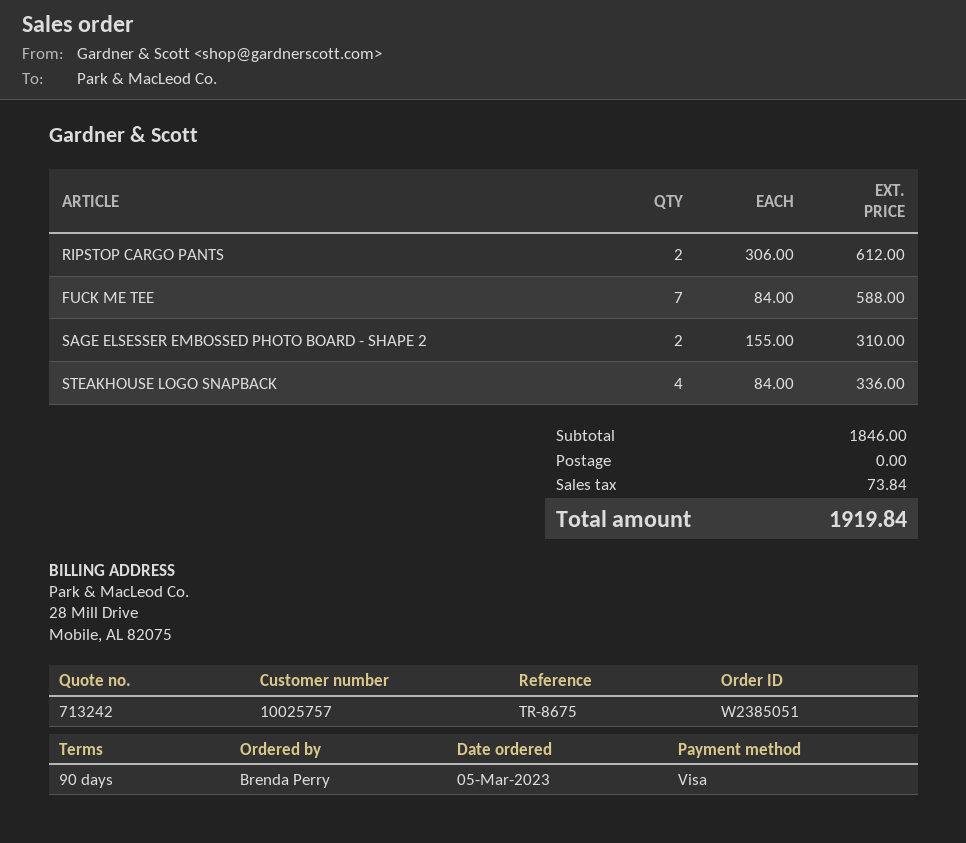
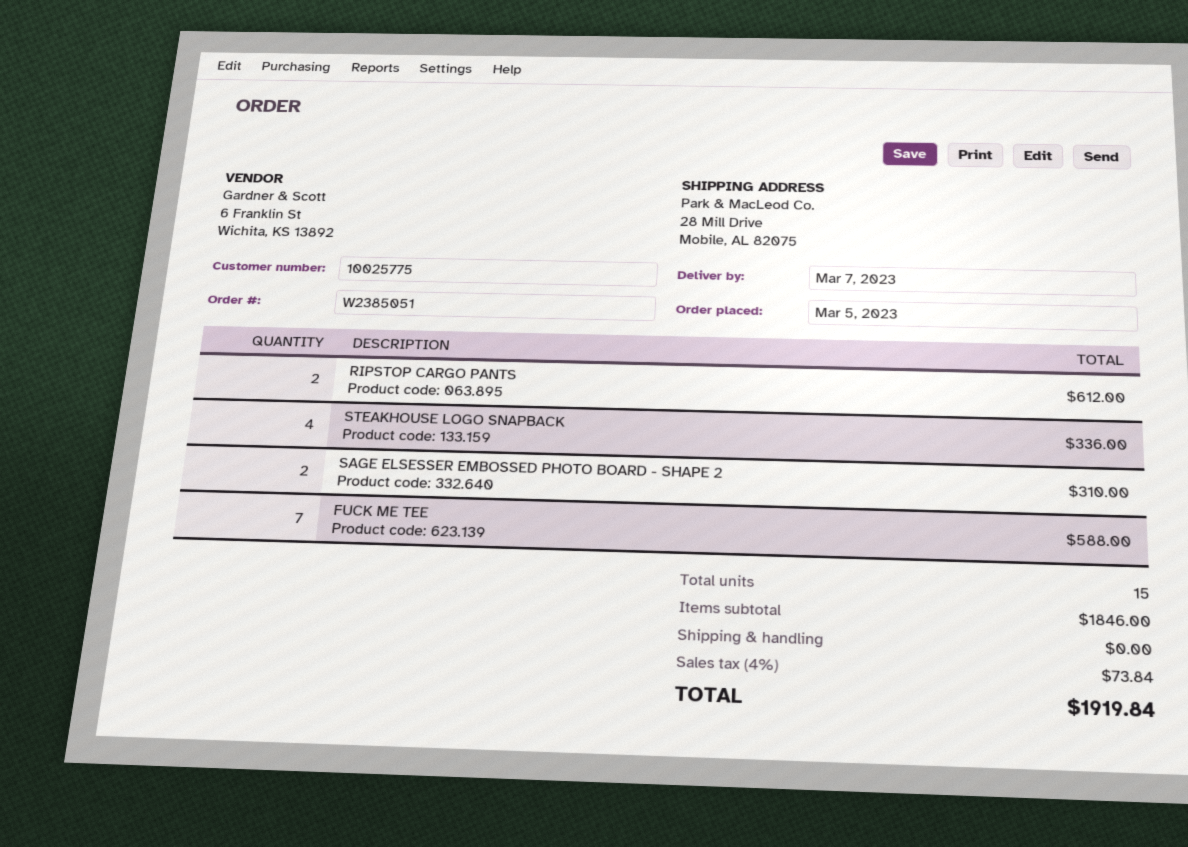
customer number: 10025757 -> 10025775

